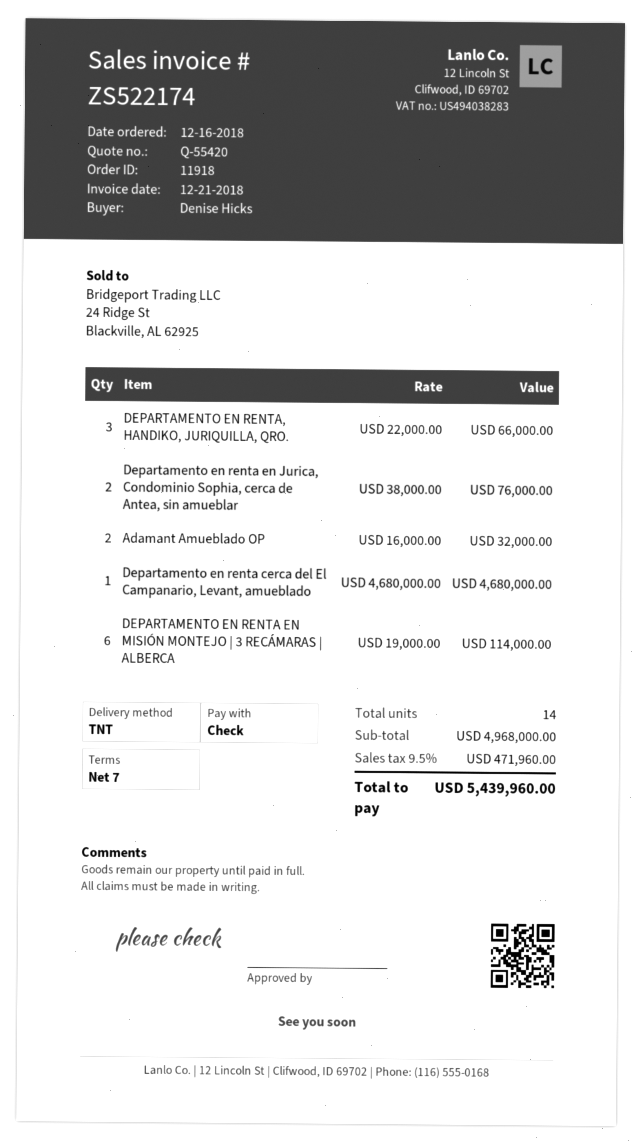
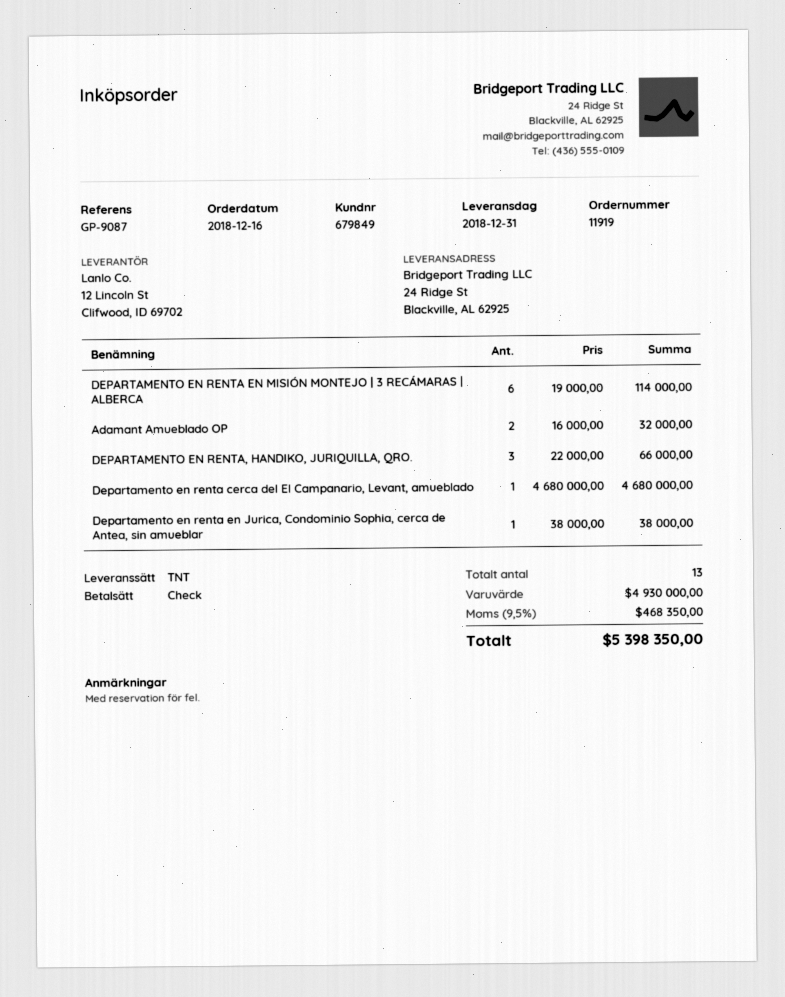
order number: 11918 -> 11919
Departamento en renta en Jurica, Condominio Sophia, cerca de Antea, sin amueblar: 2 x 38000.00 = 76000.00 -> 1 x 38000.00 = 38000.00
total quantity: 14 -> 13
subtotal: 4968000.00 -> 4930000.00
tax: 9.5% = 471960.00 -> 9.5% = 468350.00
total: 5439960.00 -> 5398350.00

